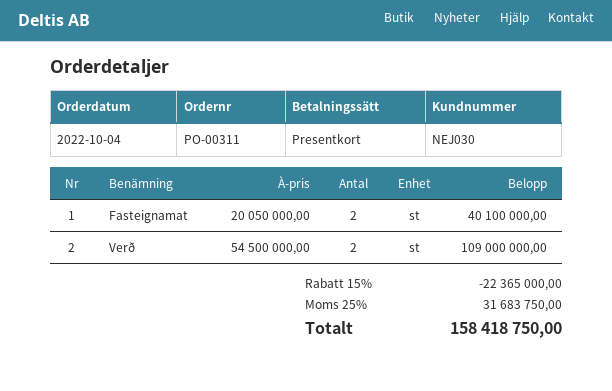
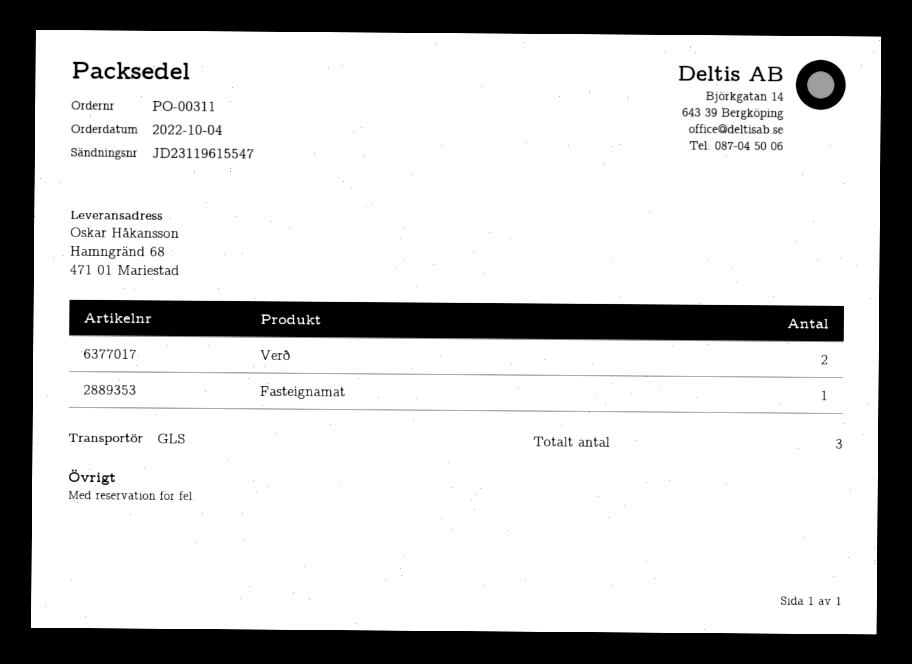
Fasteignamat: 2 -> 1

